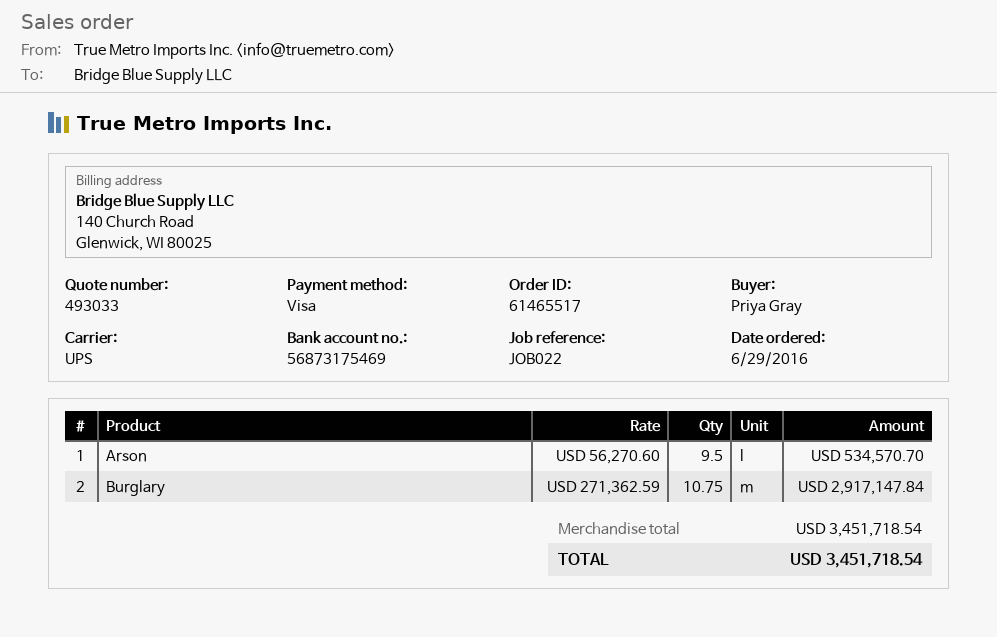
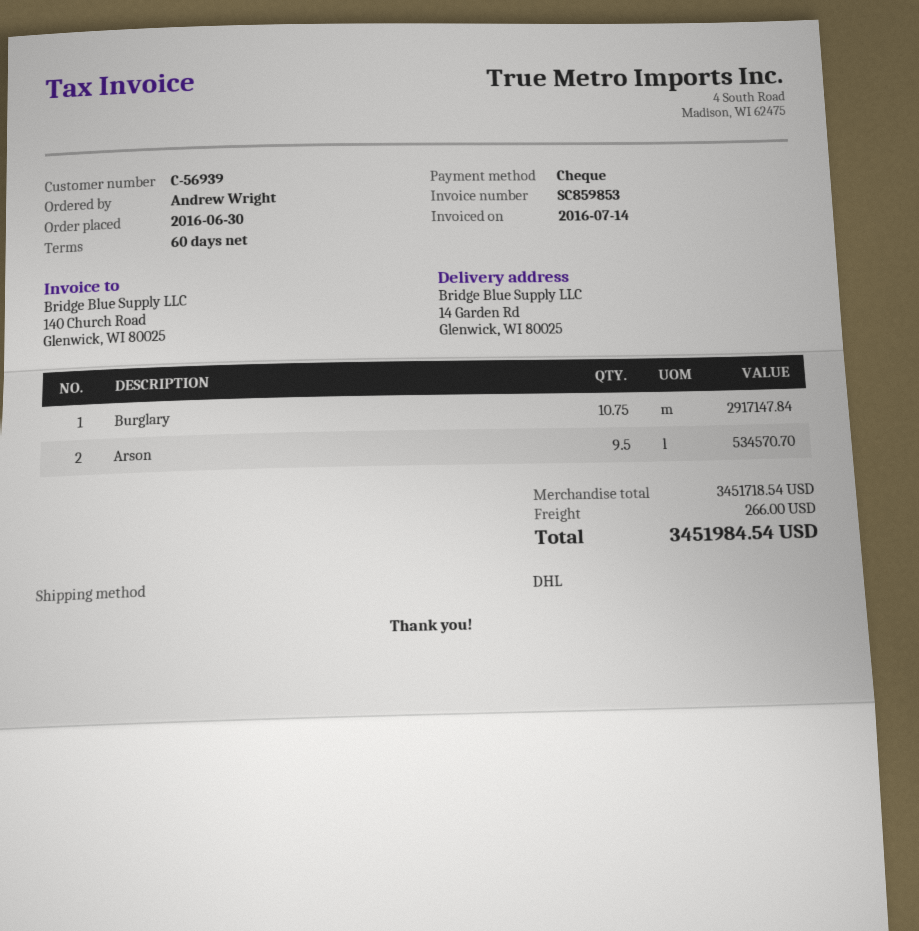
order date: 2016-06-29 -> 2016-06-30
ordered by: Priya Gray -> Andrew Wright
payment method: Visa -> cheque
shipping method: UPS -> DHL
shipping: none -> 266.00
total: 3451718.54 -> 3451984.54

